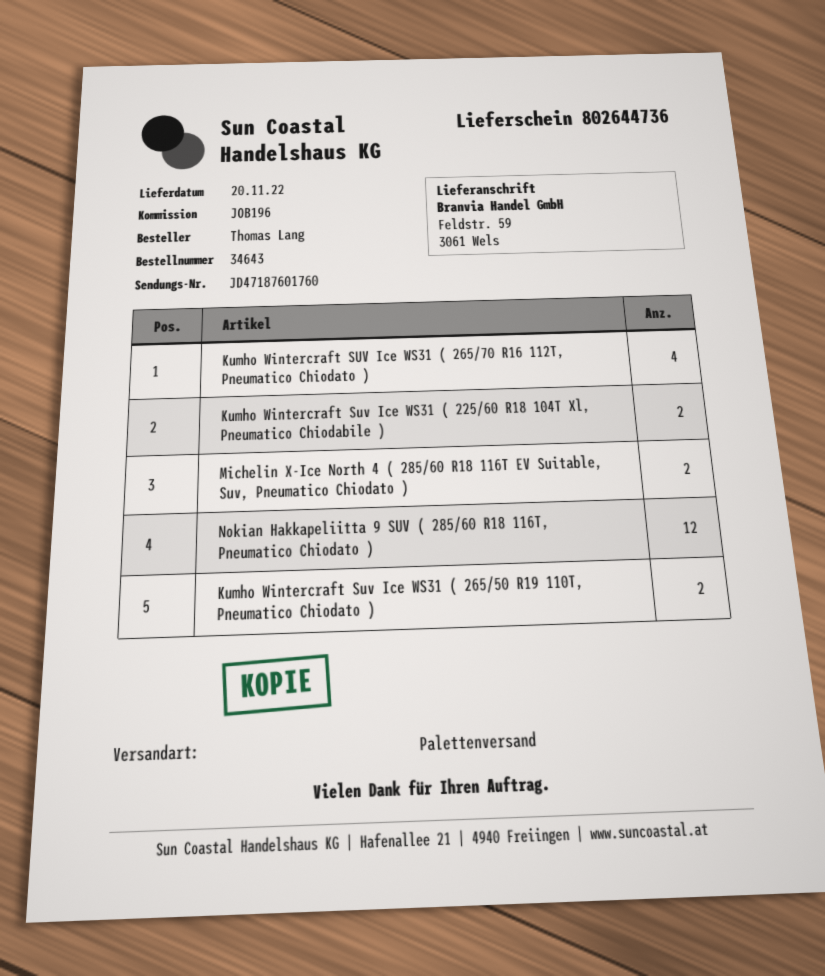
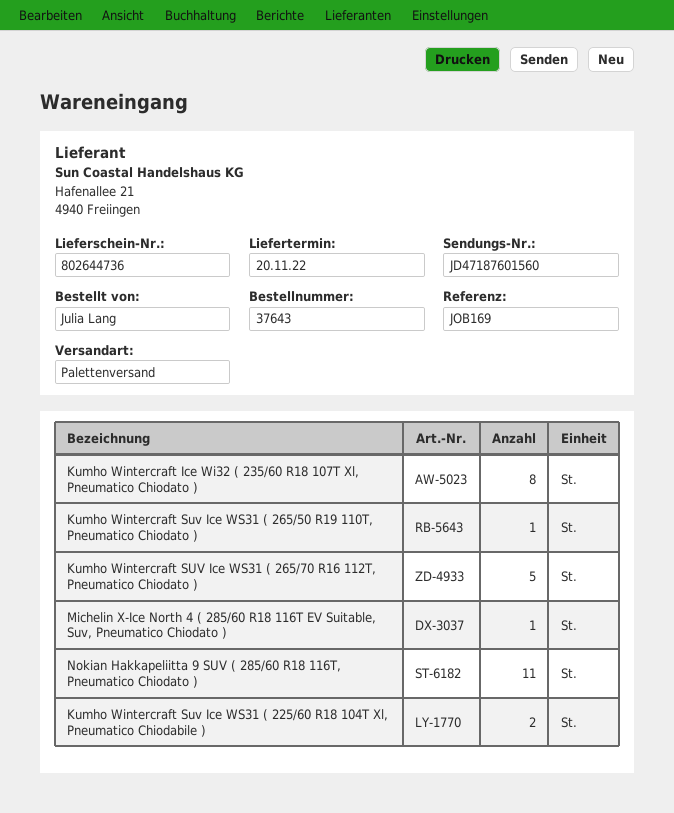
order number: 34643 -> 37643
reference: JOB196 -> JOB169
ordered by: Thomas Lang -> Julia Lang
tracking number: JD47187601760 -> JD47187601560
Kumho Wintercraft SUV Ice WS31 ( 265/70 R16 112T, Pneumatico Chiodato ): 4 -> 5
Michelin X-Ice North 4 ( 285/60 R18 116T EV Suitable, Suv, Pneumatico Chiodato ): 2 -> 1
Nokian Hakkapeliitta 9 SUV ( 285/60 R18 116T, Pneumatico Chiodato ): 12 -> 11
Kumho Wintercraft Suv Ice WS31 ( 265/50 R19 110T, Pneumatico Chiodato ): 2 -> 1
Kumho Wintercraft Ice Wi32 ( 235/60 R18 107T Xl, Pneumatico Chiodato ): none -> 8

